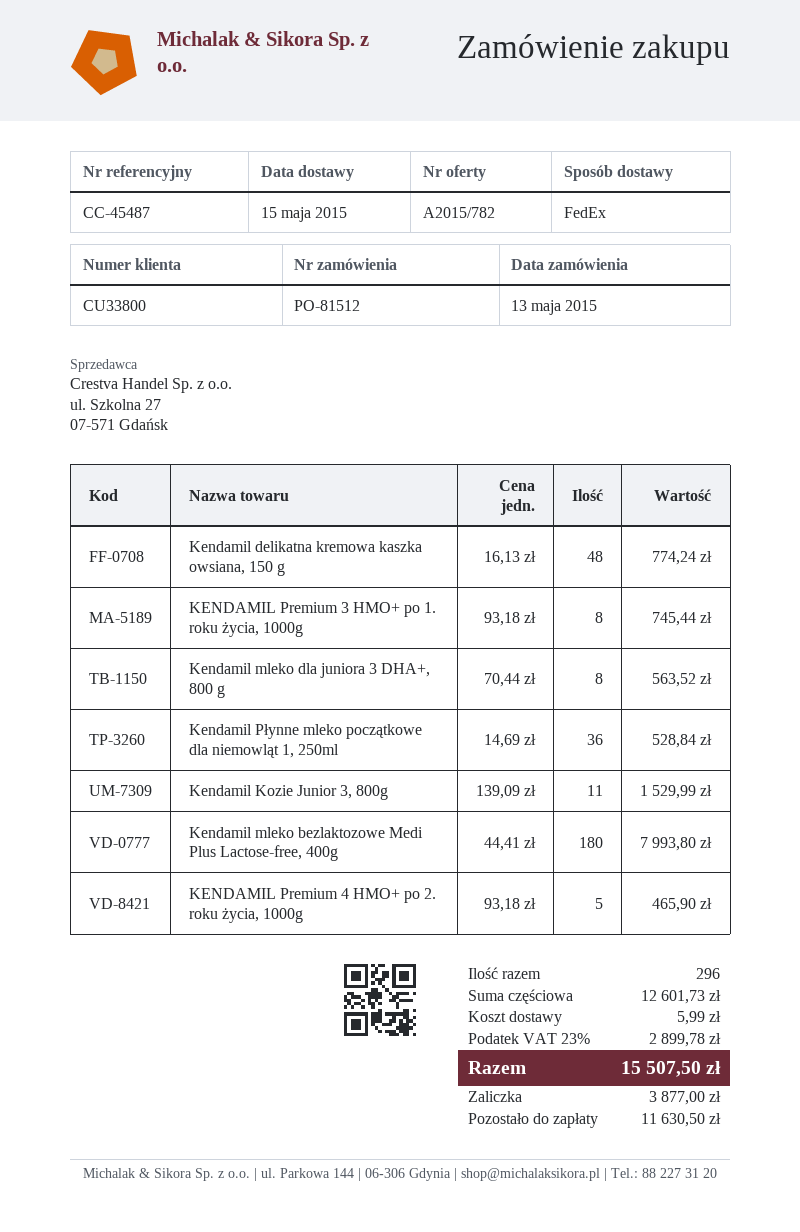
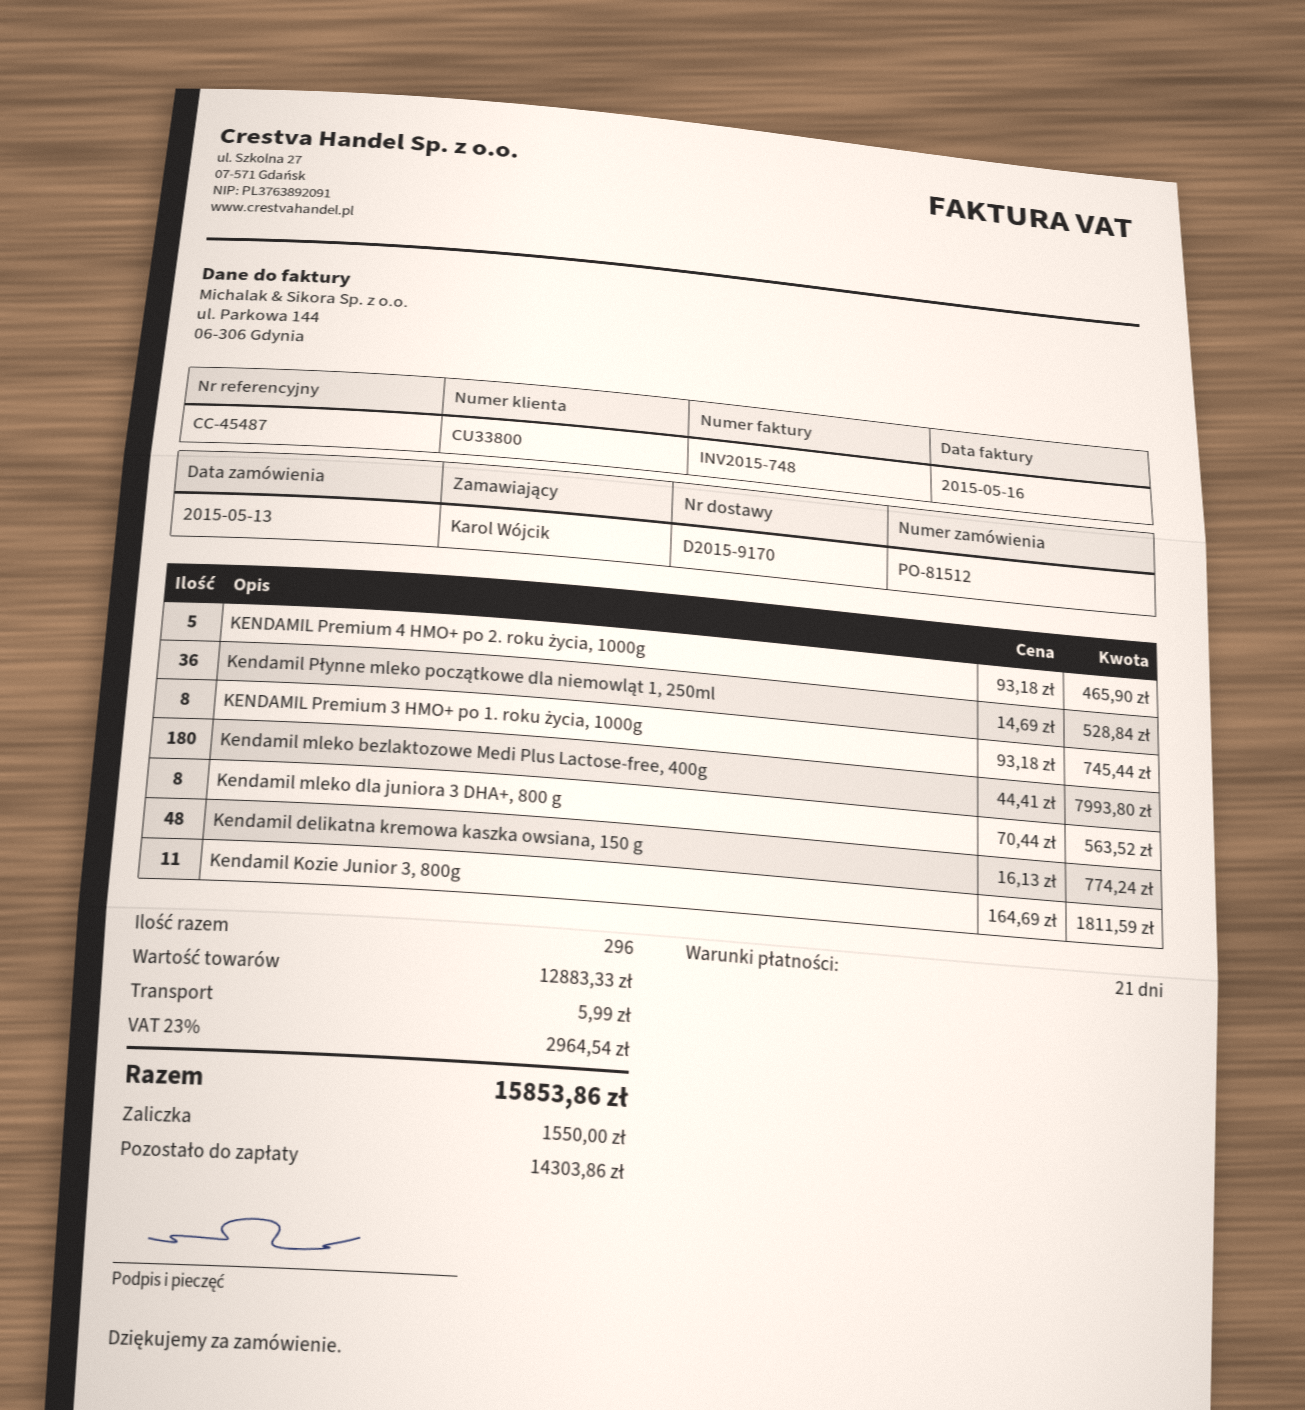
Kendamil Kozie Junior 3, 800g: 11 x 139.09 = 1529.99 -> 11 x 164.69 = 1811.59
subtotal: 12601.73 -> 12883.33
tax: 23% = 2899.78 -> 23% = 2964.54
total: 15507.50 -> 15853.86
deposit: 3877.00 -> 1550.00
balance: 11630.50 -> 14303.86

